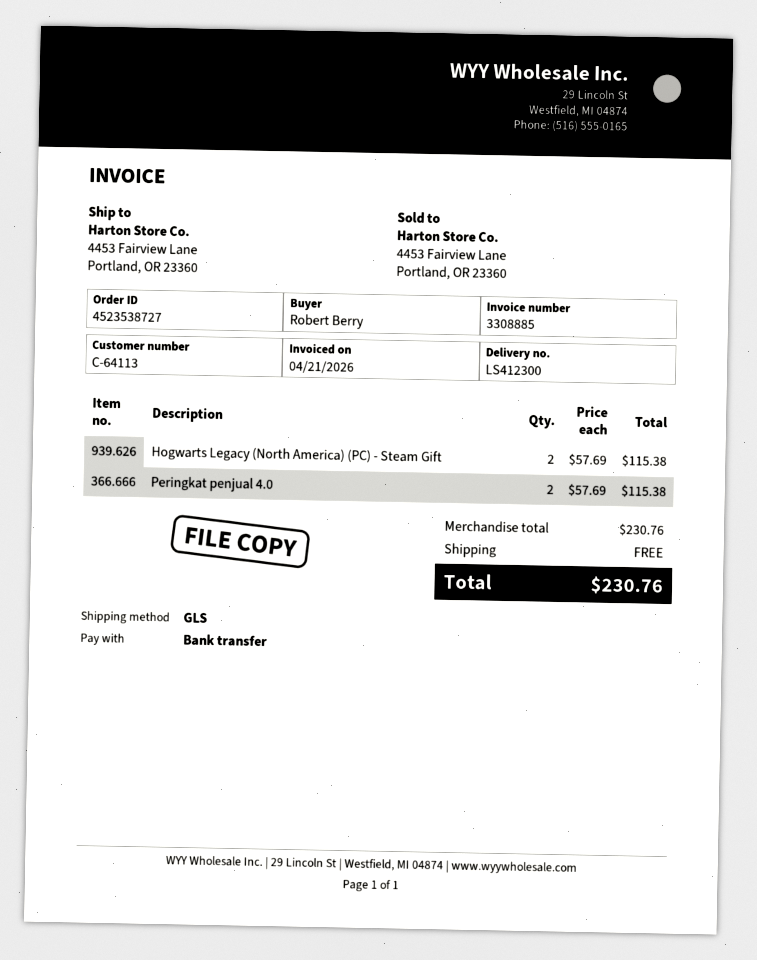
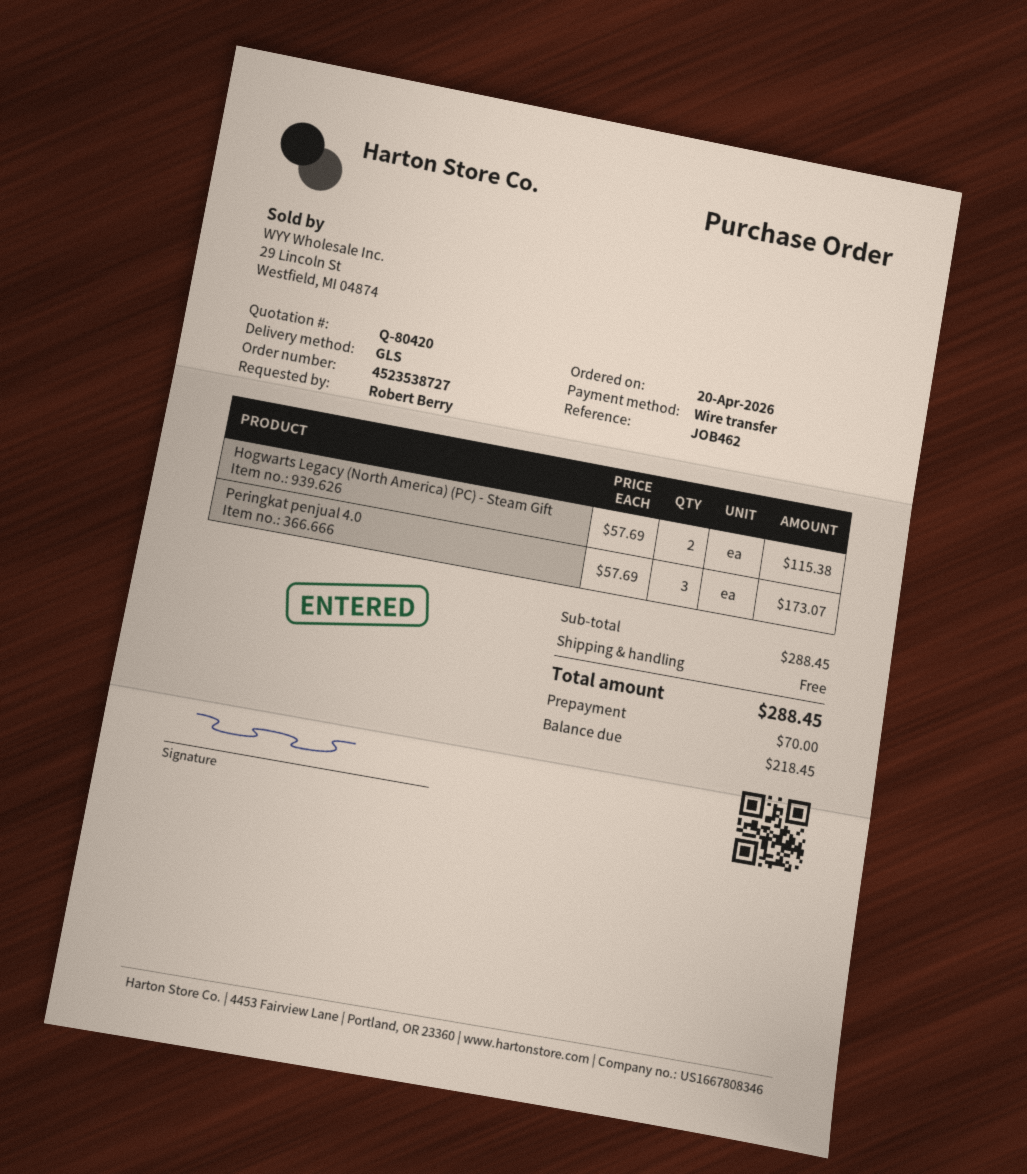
Peringkat penjual 4.0: 2 x 57.69 = 115.38 -> 3 x 57.69 = 173.07
subtotal: 230.76 -> 288.45
total: 230.76 -> 288.45

